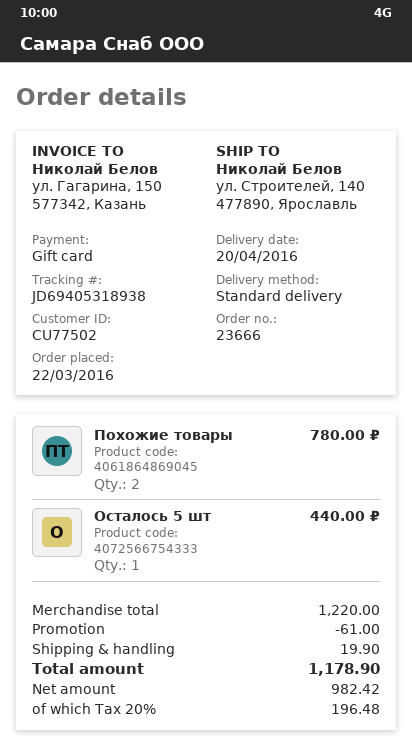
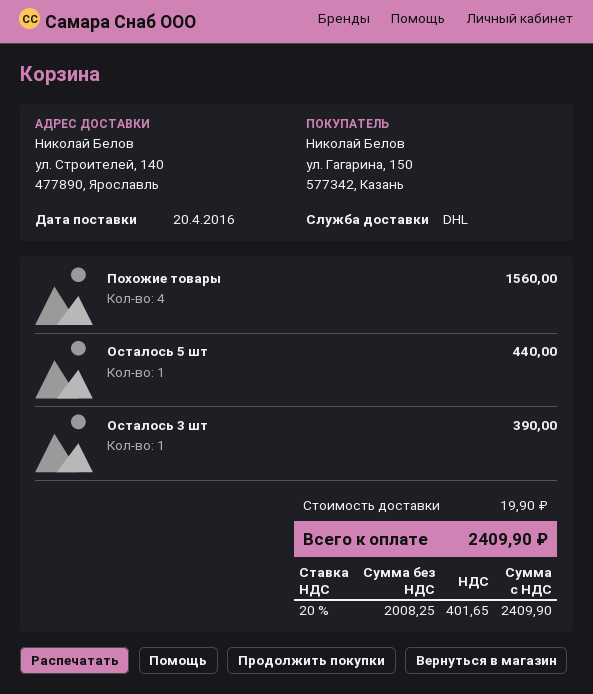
shipping method: standard -> DHL
Похожие товары: 2 for 780.00 -> 4 for 1560.00
Осталось 3 шт: none -> 1 for 390.00
discount: 61.00 -> none
net: 982.42 -> 2008.25
tax: 20% = 196.48 -> 20% = 401.65
total: 1178.90 -> 2409.90

